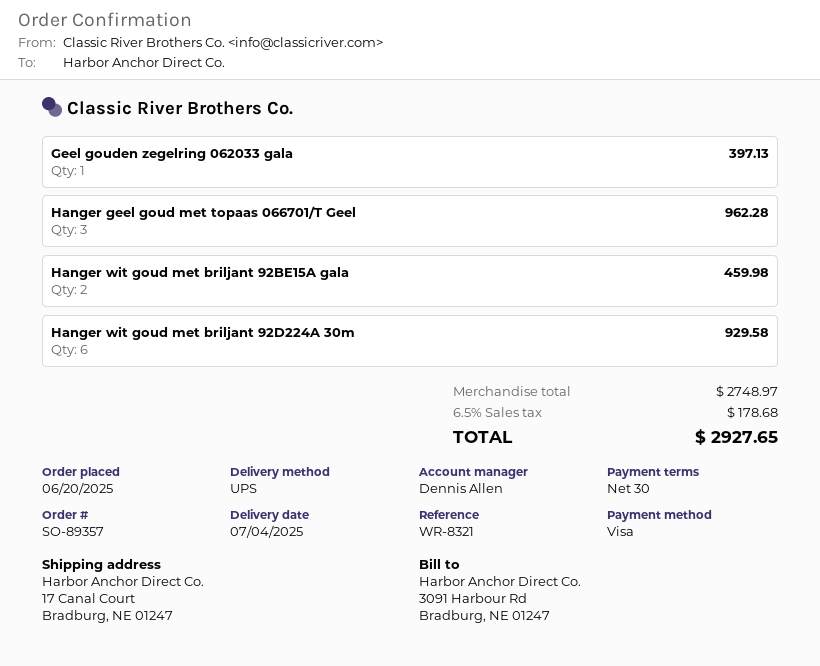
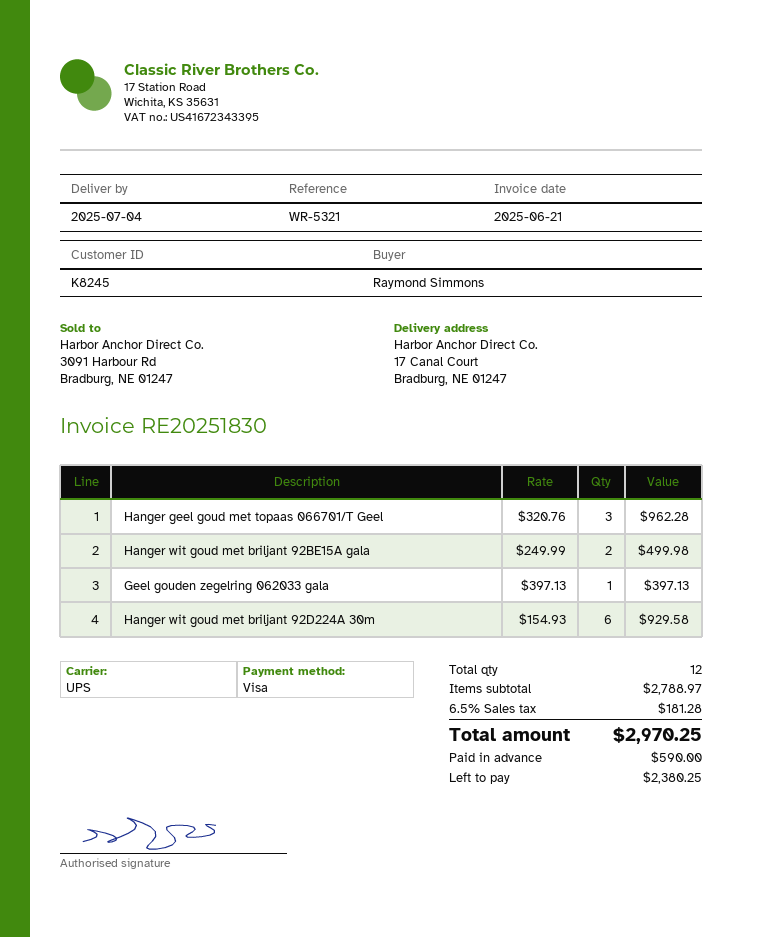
reference: WR-8321 -> WR-5321
Hanger wit goud met briljant 92BE15A gala: 2 for 459.98 -> 2 for 499.98
subtotal: 2748.97 -> 2788.97
tax: 6.5% = 178.68 -> 6.5% = 181.28
total: 2927.65 -> 2970.25

